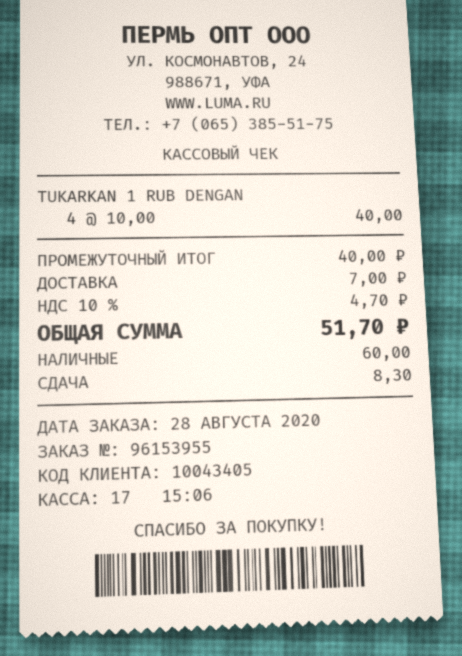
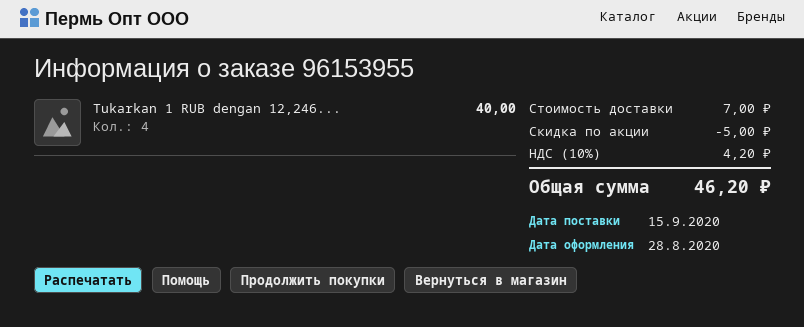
discount: none -> 5.00
tax: 10% = 4.70 -> 10% = 4.20
total: 51.70 -> 46.20

